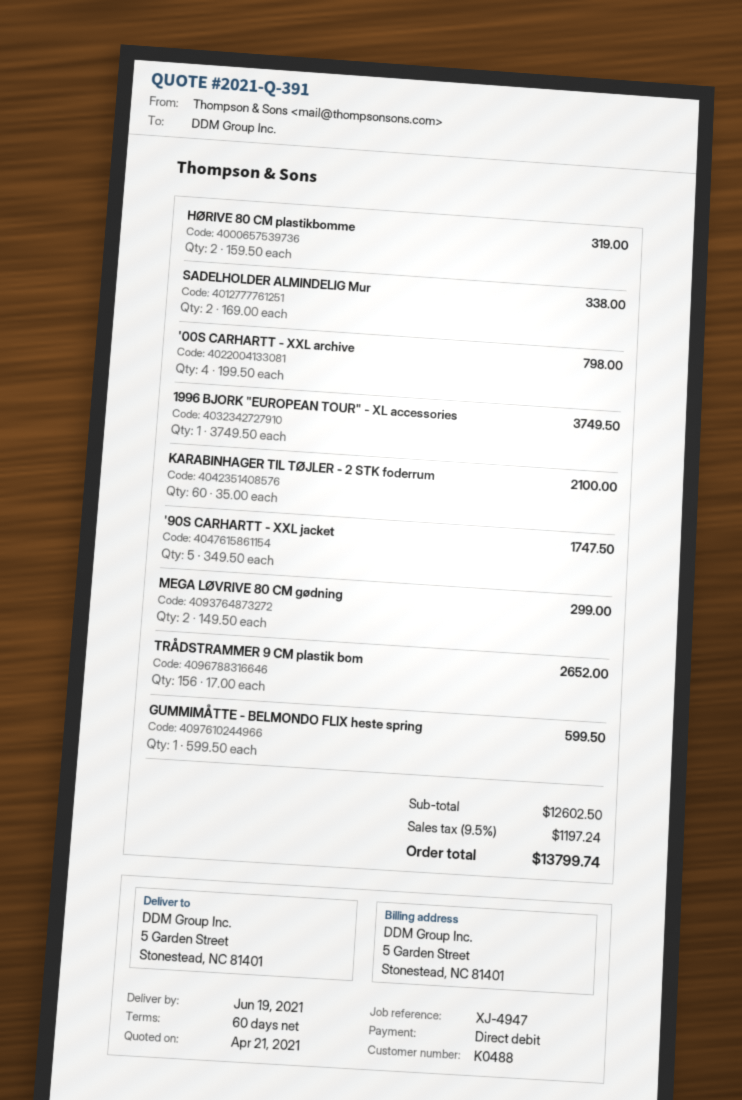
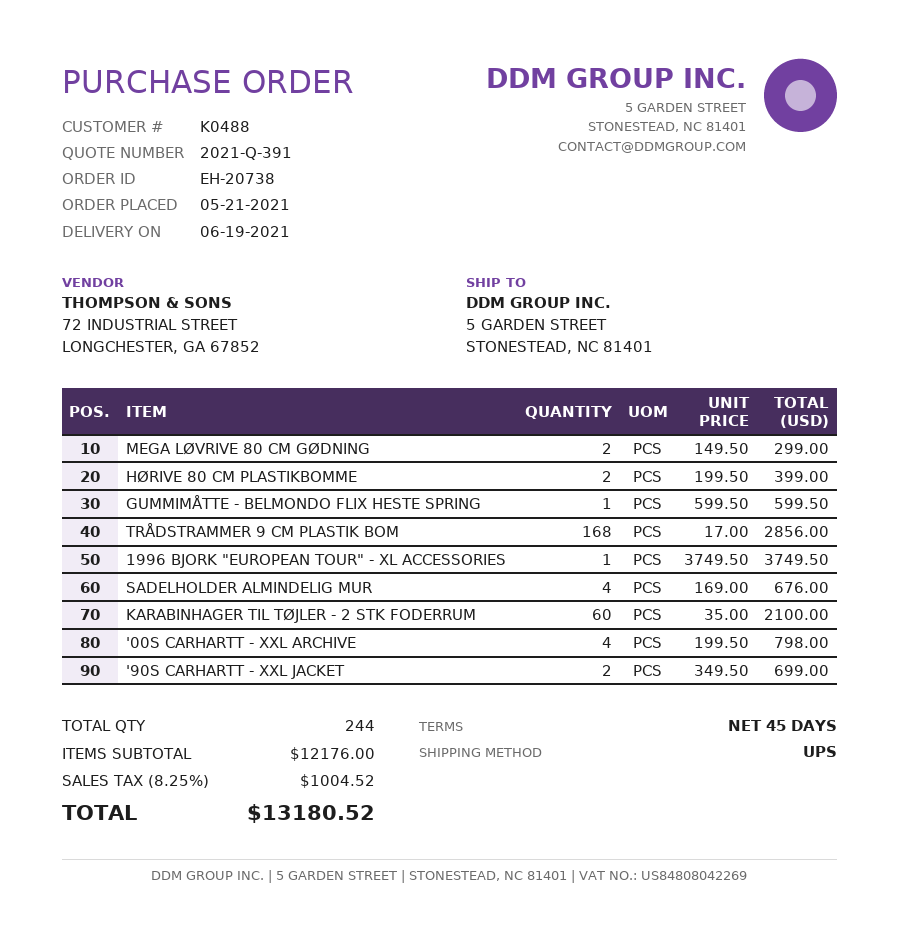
payment terms: 60 days -> 45 days
HØRIVE 80 CM plastikbomme: 2 x 159.50 = 319.00 -> 2 x 199.50 = 399.00
SADELHOLDER ALMINDELIG Mur: 2 x 169.00 = 338.00 -> 4 x 169.00 = 676.00
'90S CARHARTT - XXL jacket: 5 x 349.50 = 1747.50 -> 2 x 349.50 = 699.00
TRÅDSTRAMMER 9 CM plastik bom: 156 x 17.00 = 2652.00 -> 168 x 17.00 = 2856.00
subtotal: 12602.50 -> 12176.00
tax: 9.5% = 1197.24 -> 8.25% = 1004.52
total: 13799.74 -> 13180.52

